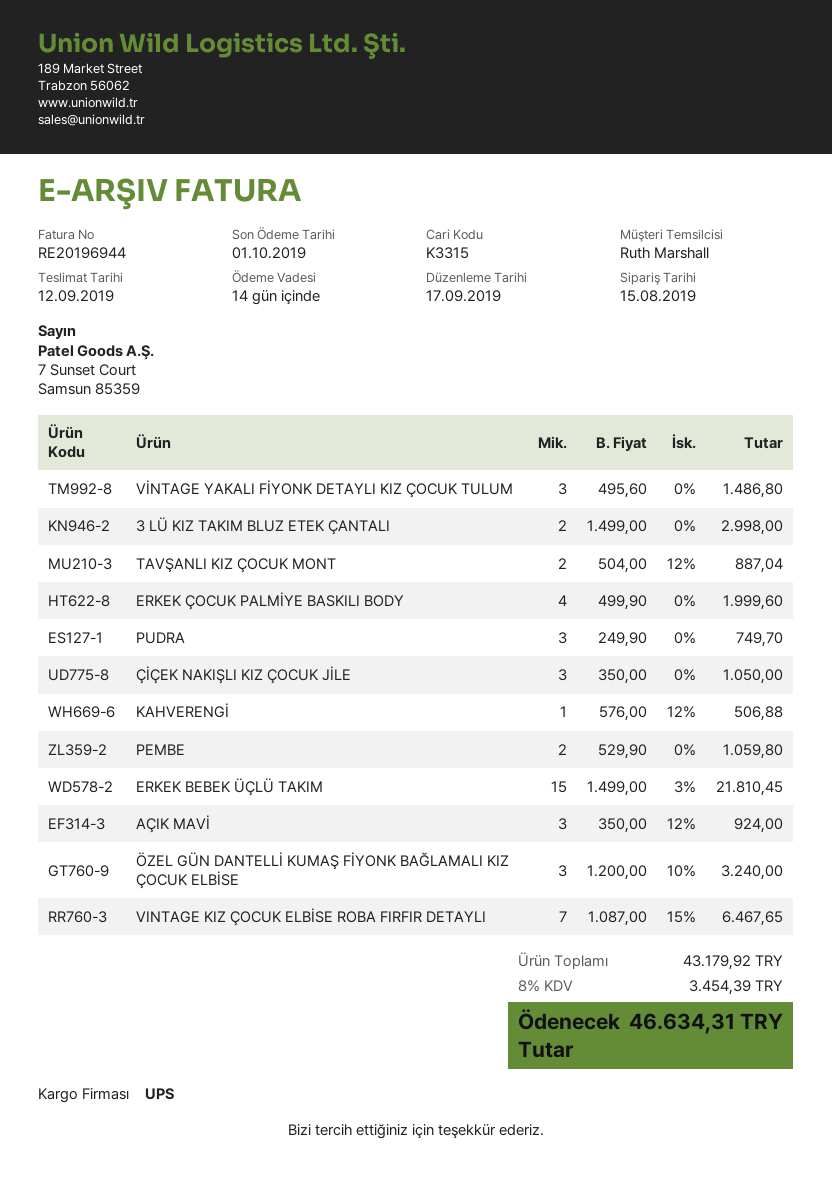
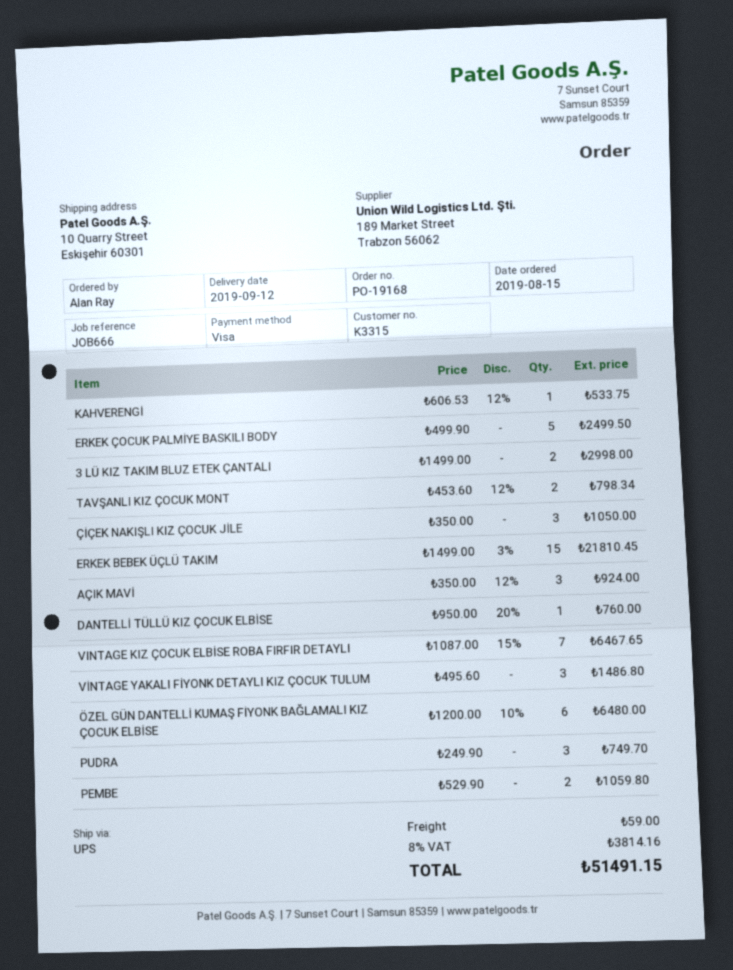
TAVŞANLI KIZ ÇOCUK MONT: 2 x 504.00 - 12% = 887.04 -> 2 x 453.60 - 12% = 798.34
ERKEK ÇOCUK PALMİYE BASKILI BODY: 4 x 499.90 = 1999.60 -> 5 x 499.90 = 2499.50
KAHVERENGİ: 1 x 576.00 - 12% = 506.88 -> 1 x 606.53 - 12% = 533.75
ÖZEL GÜN DANTELLİ KUMAŞ FİYONK BAĞLAMALI KIZ ÇOCUK ELBİSE: 3 x 1200.00 - 10% = 3240.00 -> 6 x 1200.00 - 10% = 6480.00
DANTELLİ TÜLLÜ KIZ ÇOCUK ELBİSE: none -> 1 x 950.00 - 20% = 760.00
shipping: none -> 59.00
tax: 8% = 3454.39 -> 8% = 3814.16
total: 46634.31 -> 51491.15

